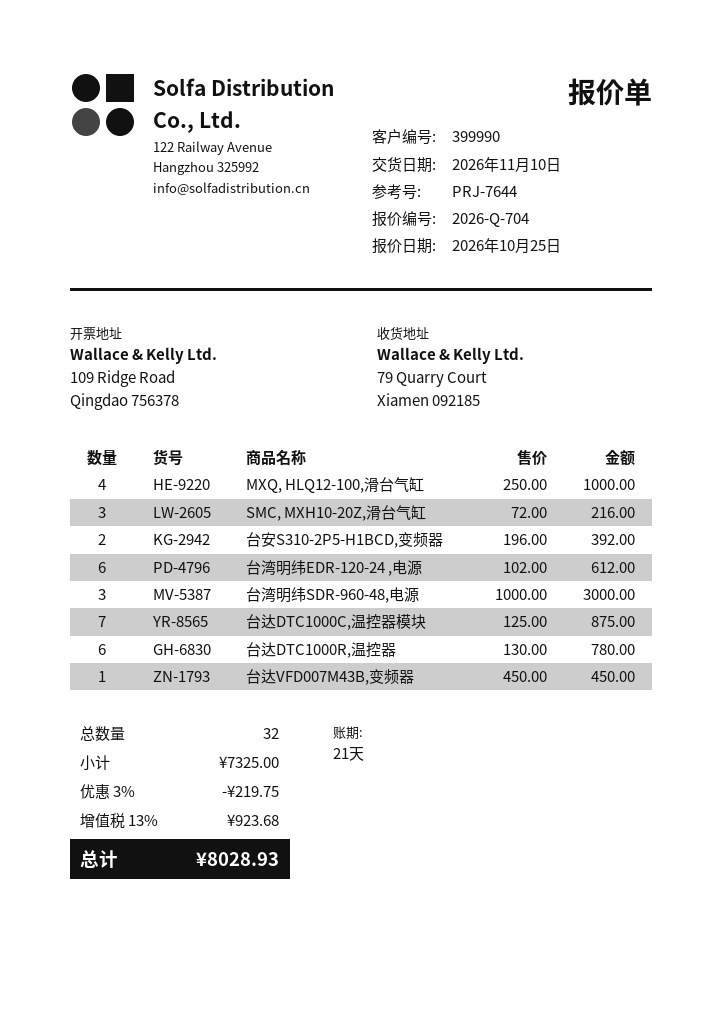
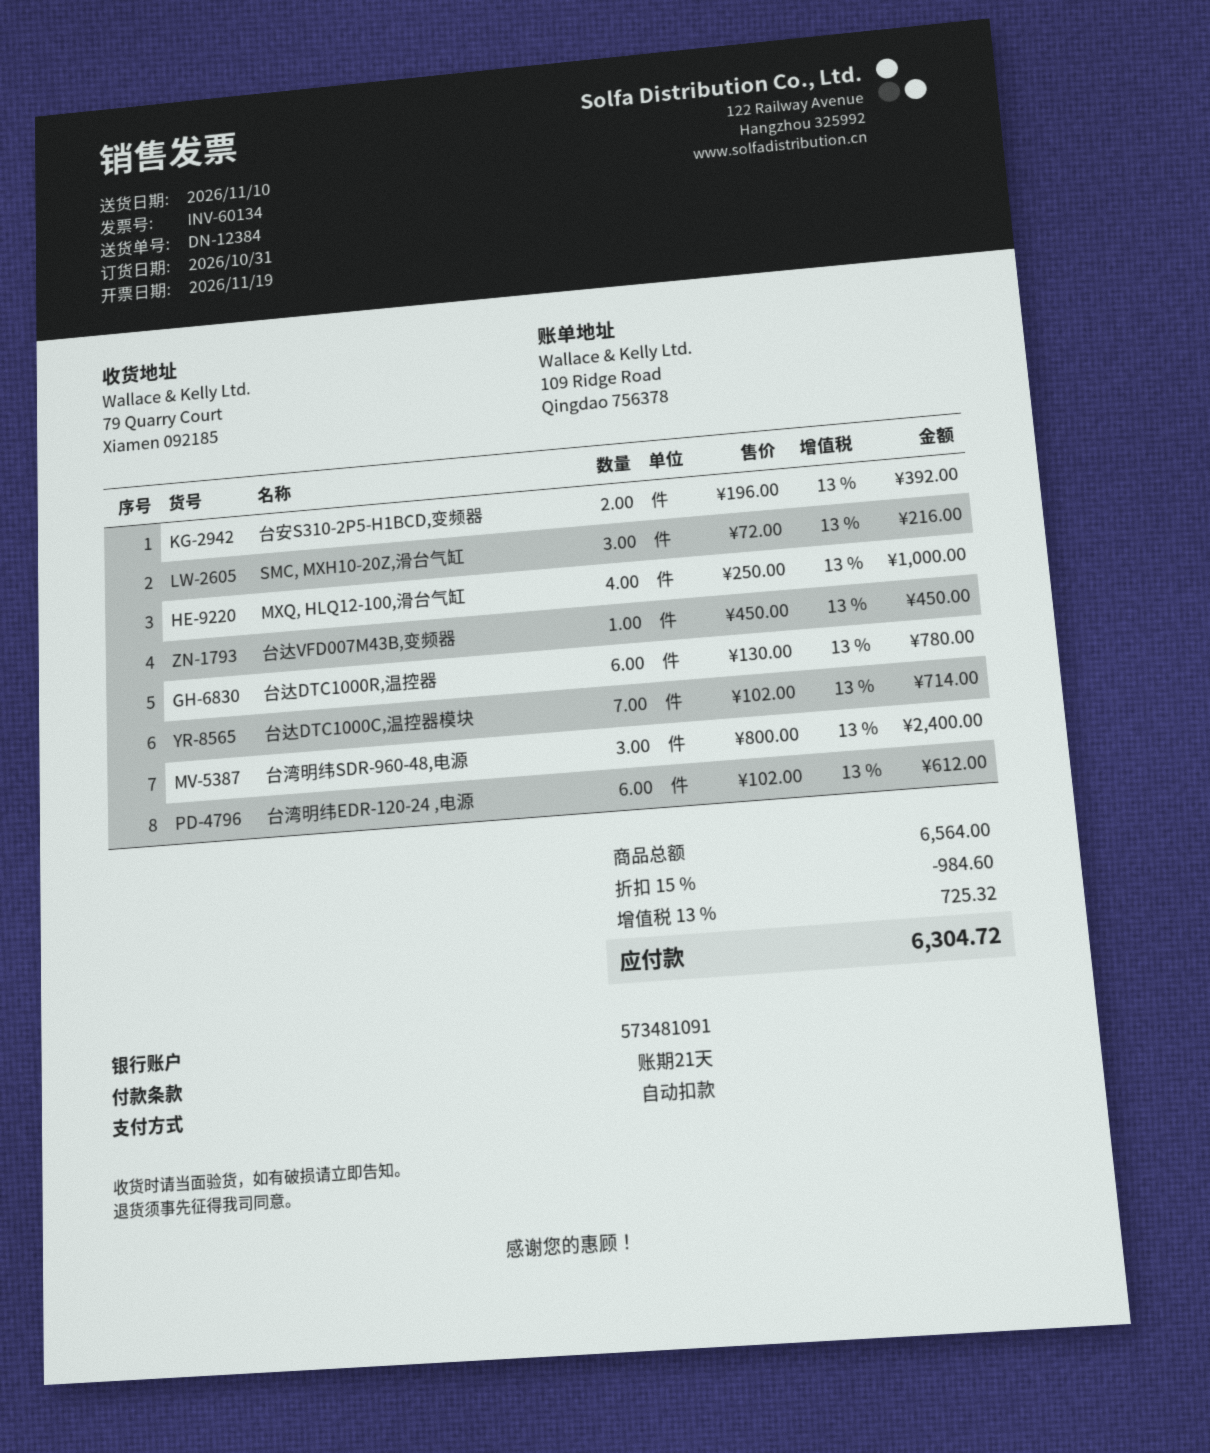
台湾明纬SDR-960-48,电源: 3 x 1000.00 = 3000.00 -> 3 x 800.00 = 2400.00
台达DTC1000C,温控器模块: 7 x 125.00 = 875.00 -> 7 x 102.00 = 714.00
subtotal: 7325.00 -> 6564.00
discount: 3% = 219.75 -> 15% = 984.60
tax: 13% = 923.68 -> 13% = 725.32
total: 8028.93 -> 6304.72

